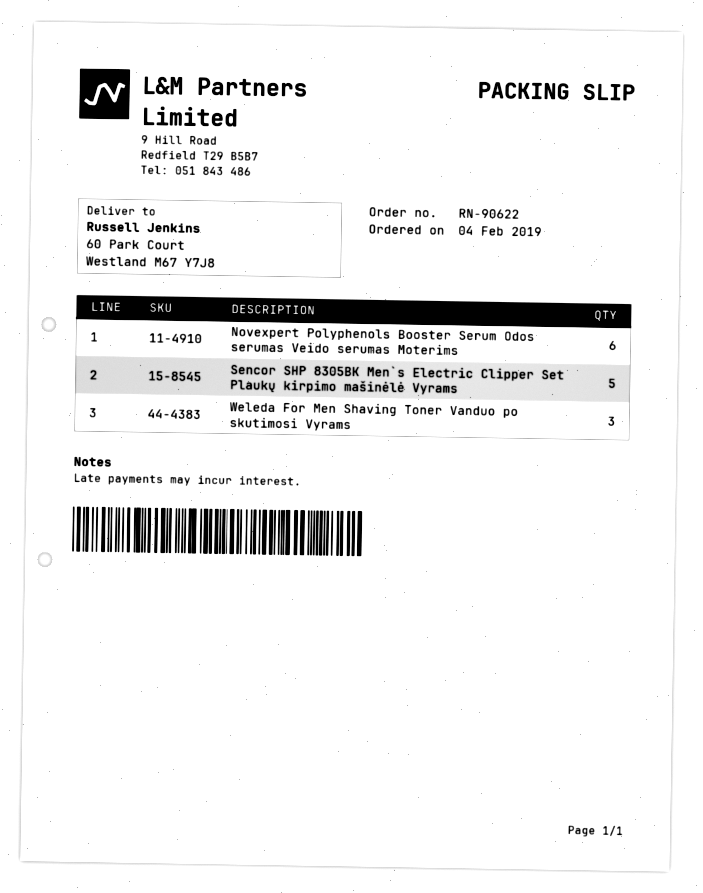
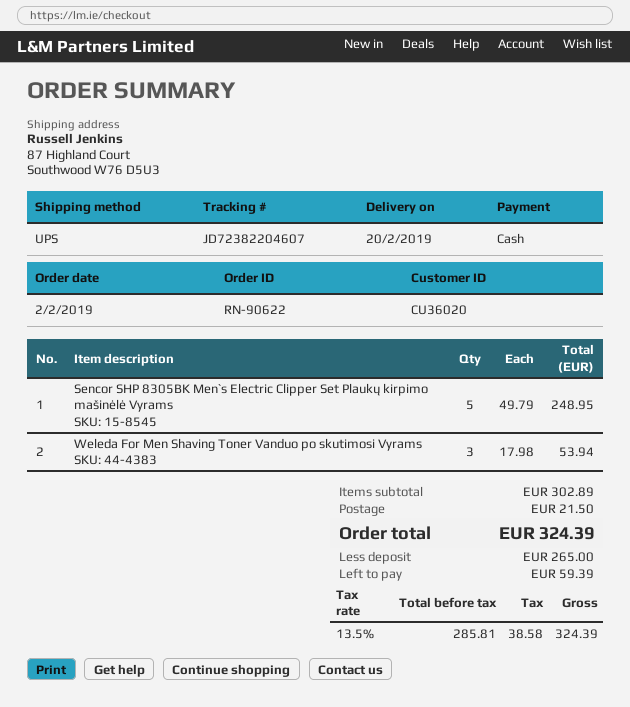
order date: 2019-02-04 -> 2019-02-02
ship to: 60 Park Court, Westland M67 Y7J8 -> 87 Highland Court, Southwood W76 D5U3
Novexpert Polyphenols Booster Serum Odos serumas Veido serumas Moterims: 6 -> none

